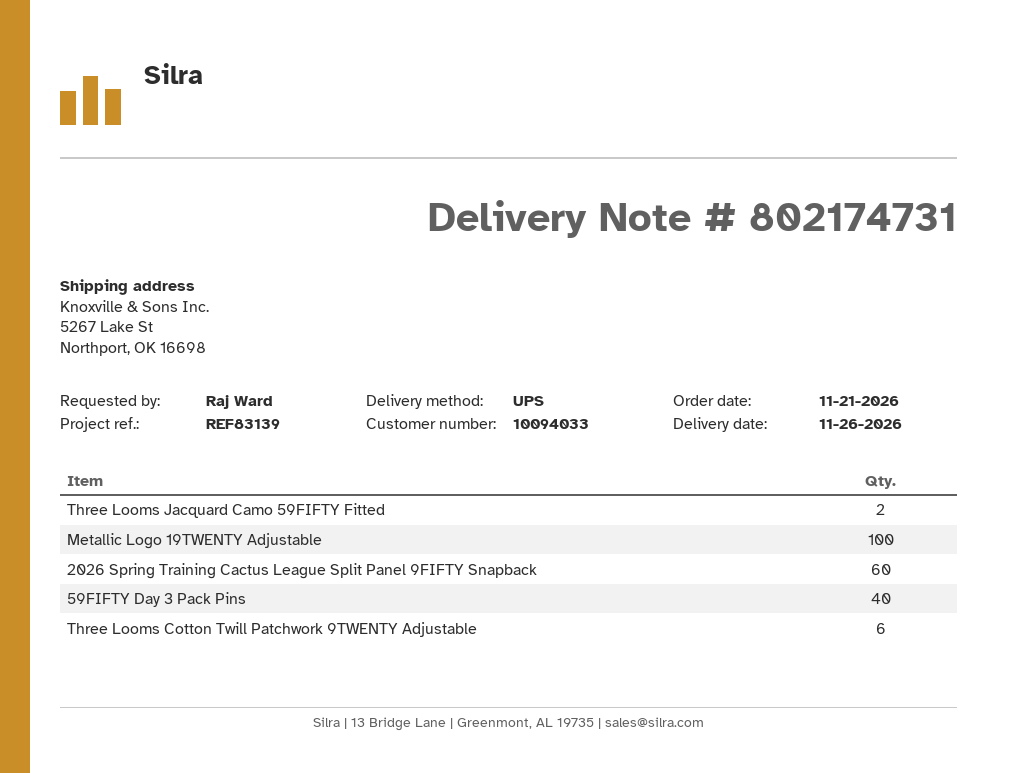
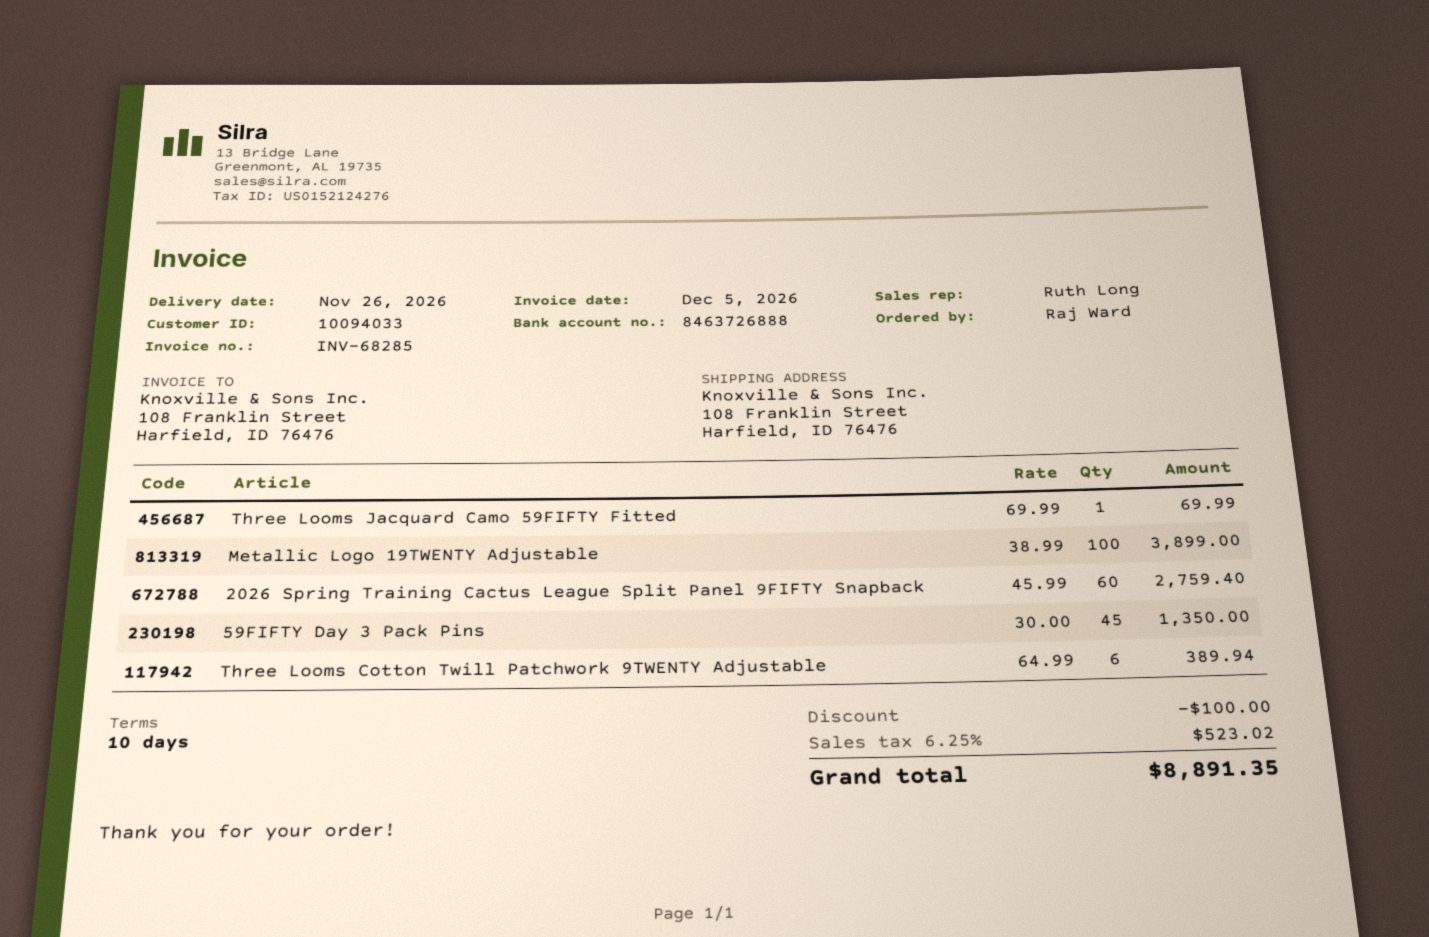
ship to: 5267 Lake St, Northport, OK 16698 -> 108 Franklin Street, Harfield, ID 76476
Three Looms Jacquard Camo 59FIFTY Fitted: 2 -> 1
59FIFTY Day 3 Pack Pins: 40 -> 45

